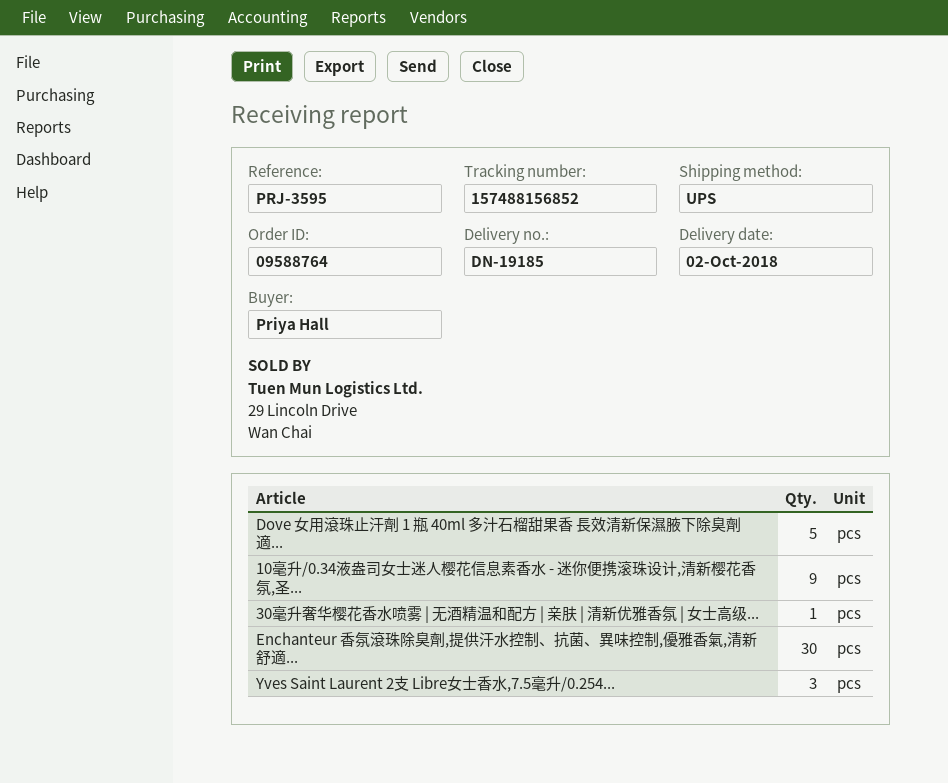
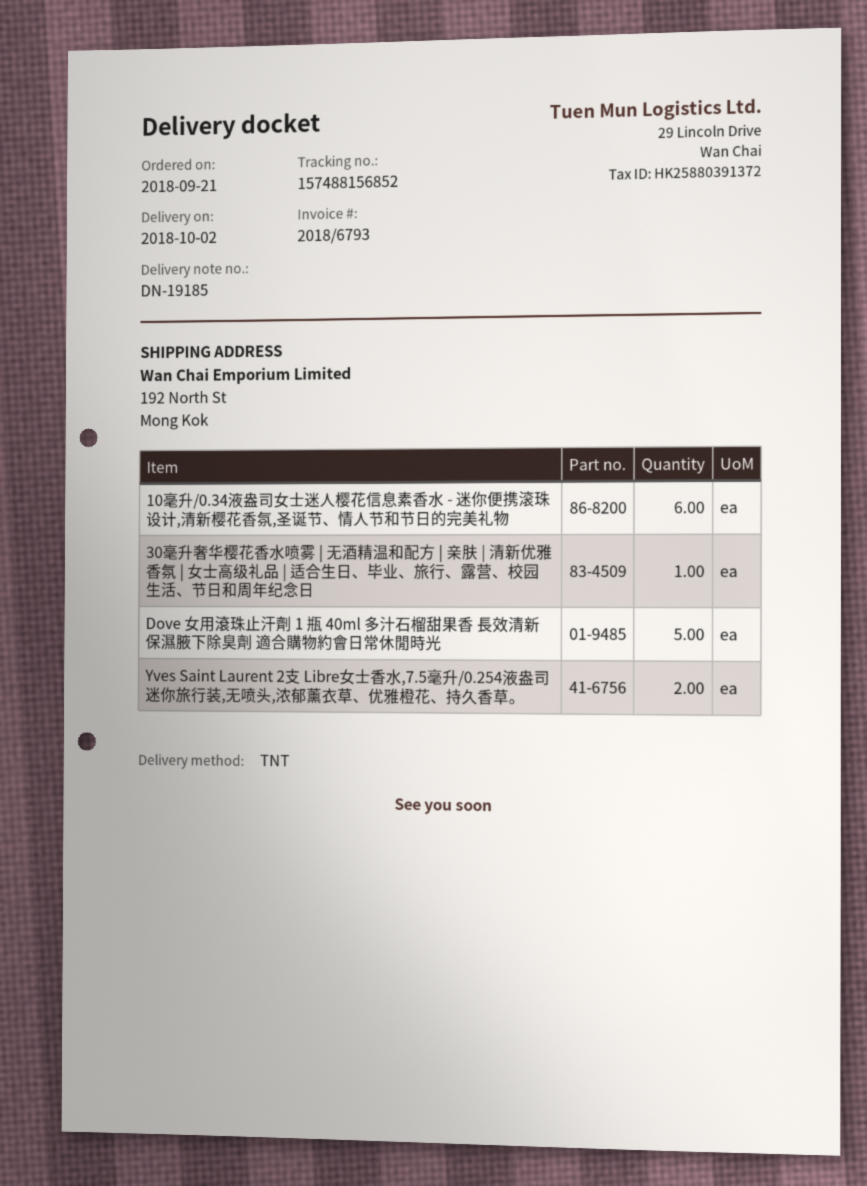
shipping method: UPS -> TNT
10毫升/0.34液盎司女士迷人樱花信息素香水 - 迷你便携滚珠设计,清新樱花香氛,圣...: 9 -> 6
Enchanteur 香氛滾珠除臭劑,提供汗水控制、抗菌、異味控制,優雅香氣,清新舒適...: 30 -> none
Yves Saint Laurent 2支 Libre女士香水,7.5毫升/0.254...: 3 -> 2

